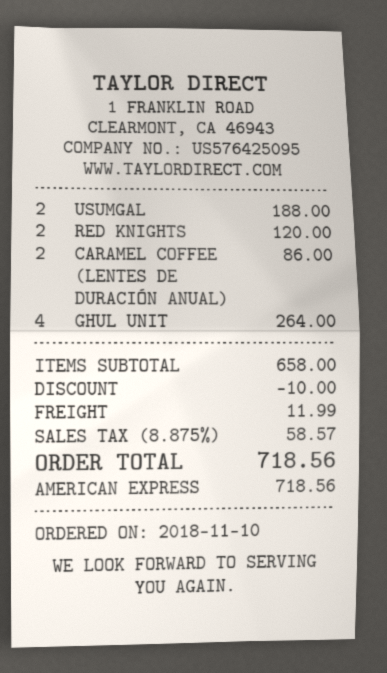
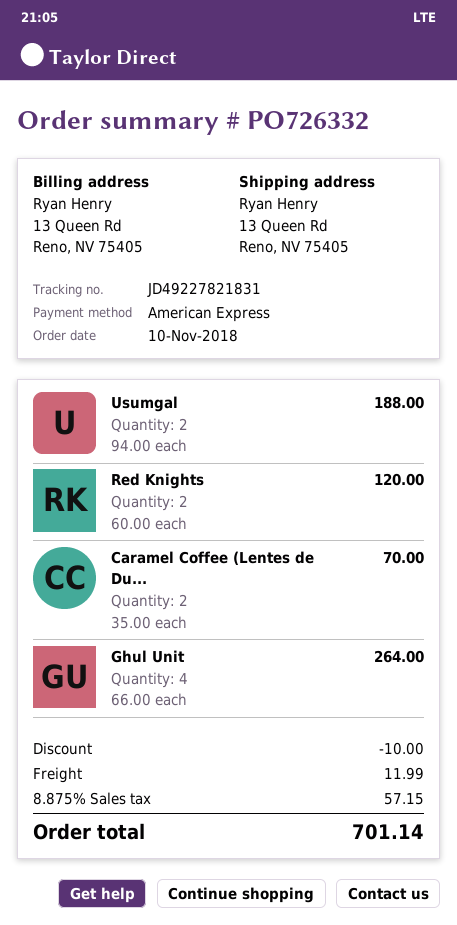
CARAMEL COFFEE (LENTES DE DURACIÓN ANUAL): 2 for 86.00 -> 2 for 70.00
tax: 8.875% = 58.57 -> 8.875% = 57.15
total: 718.56 -> 701.14

